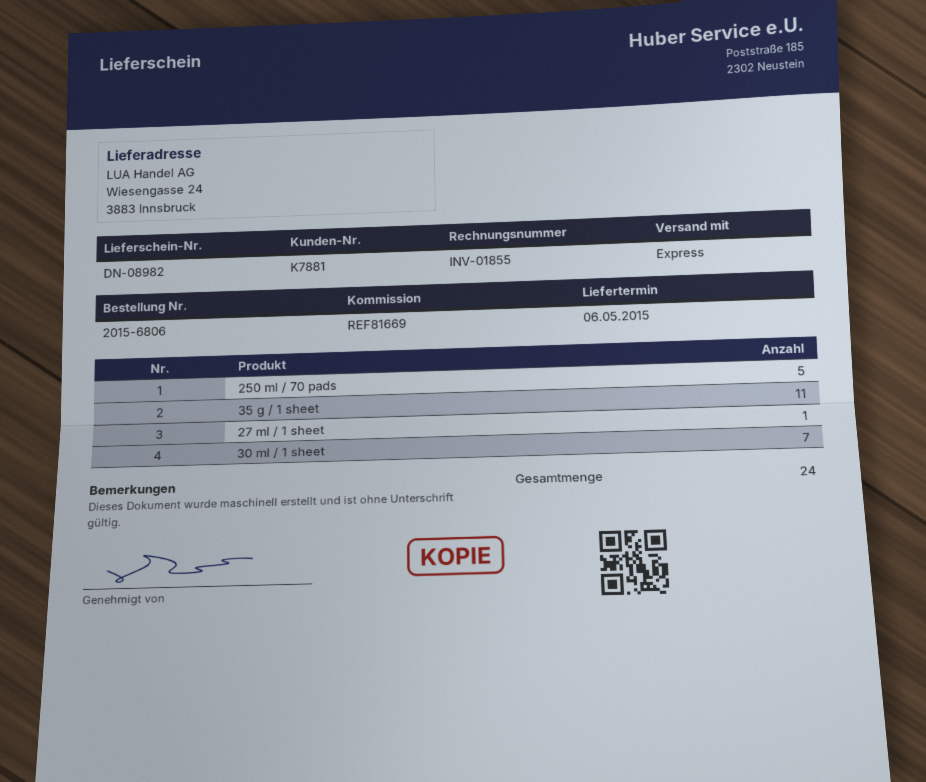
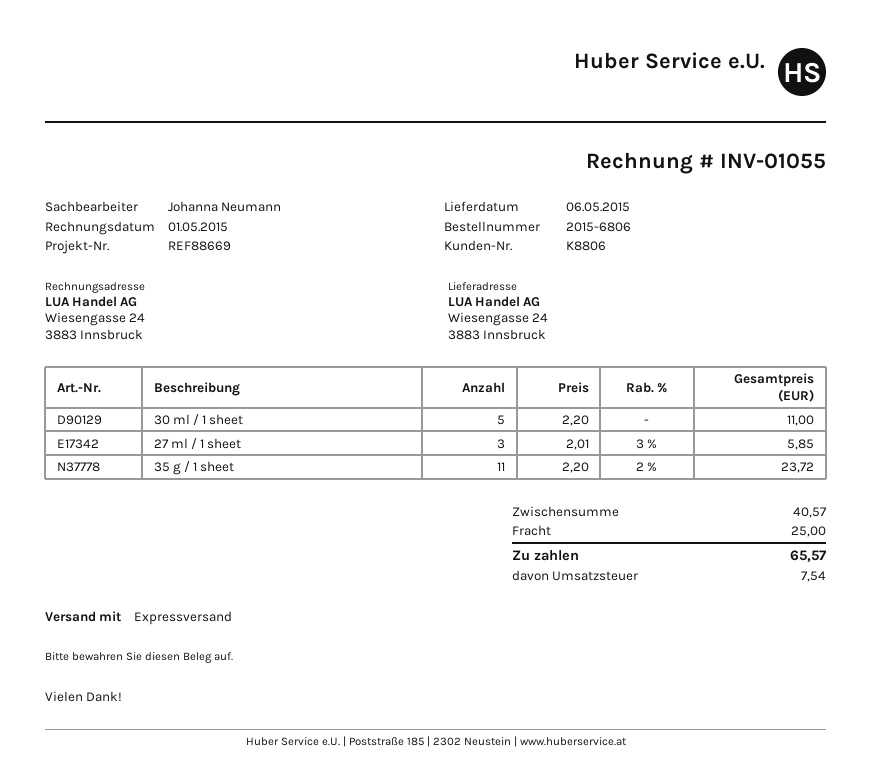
invoice number: INV-01855 -> INV-01055
customer number: K7881 -> K8806
reference: REF81669 -> REF88669
250 ml / 70 pads: 5 -> none
27 ml / 1 sheet: 1 -> 3
30 ml / 1 sheet: 7 -> 5

